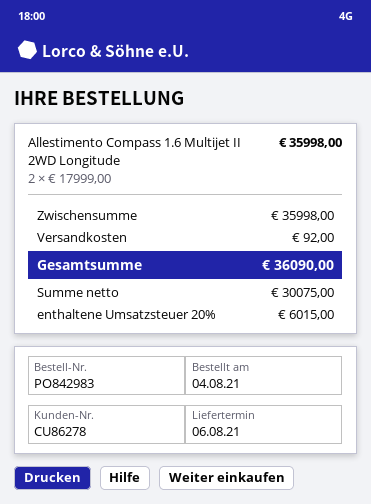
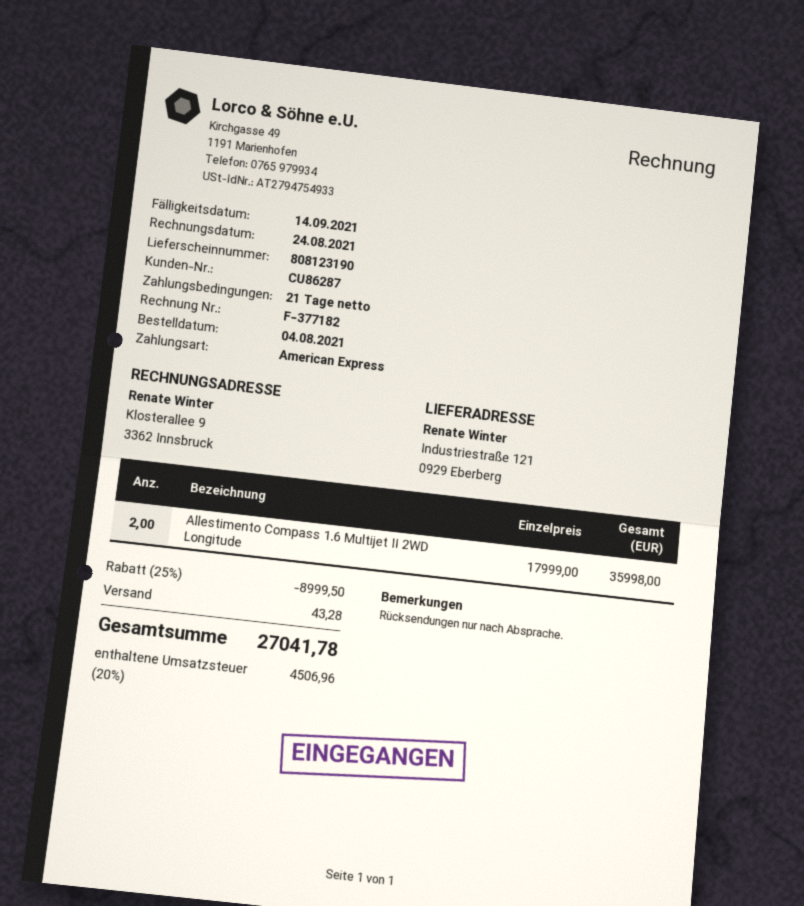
customer number: CU86278 -> CU86287
discount: none -> 25% = 8999.50
shipping: 92.00 -> 43.28
tax: 20% = 6015.00 -> 20% = 4506.96
total: 36090.00 -> 27041.78

